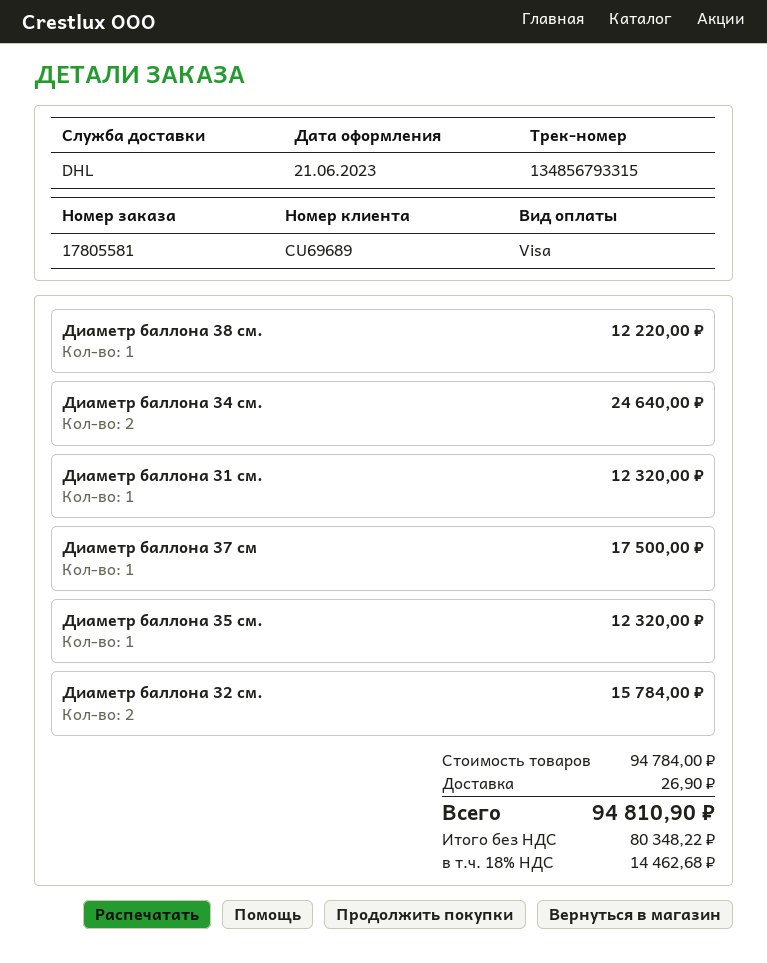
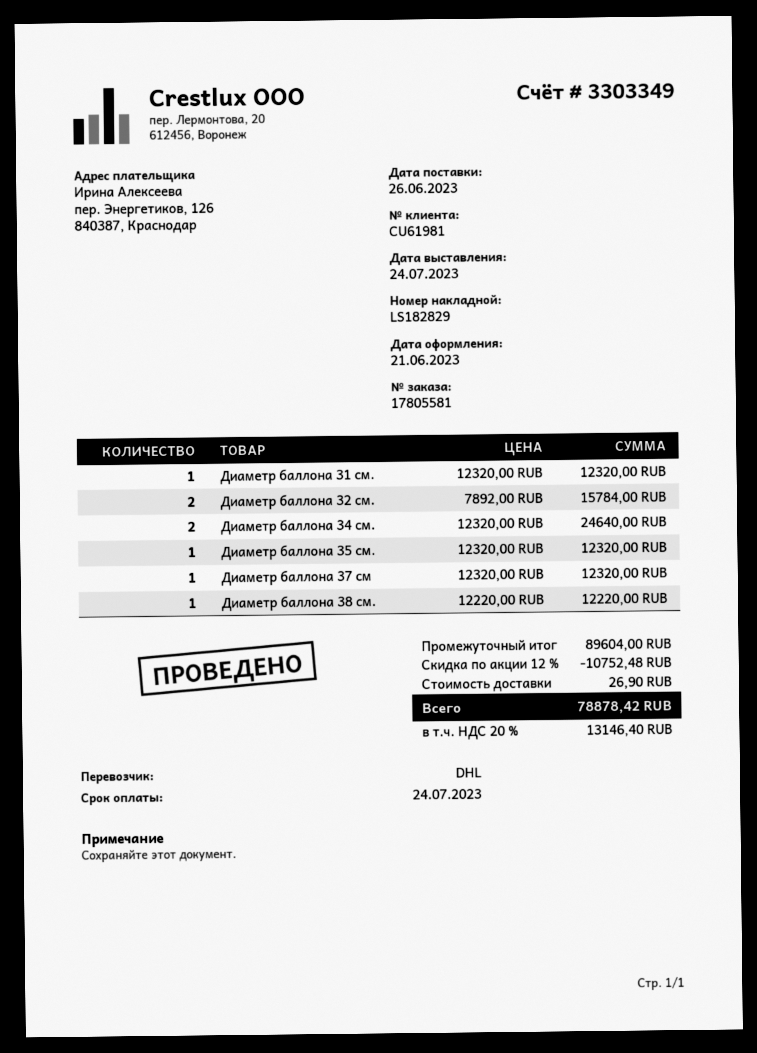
customer number: CU69689 -> CU61981
Диаметр баллона 37 см: 1 for 17500.00 -> 1 for 12320.00
subtotal: 94784.00 -> 89604.00
discount: none -> 12% = 10752.48
tax: 18% = 14462.68 -> 20% = 13146.40
total: 94810.90 -> 78878.42

